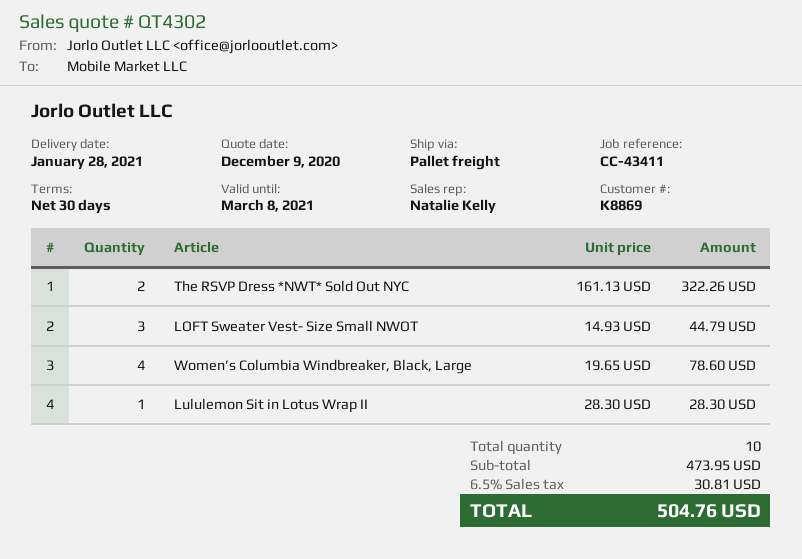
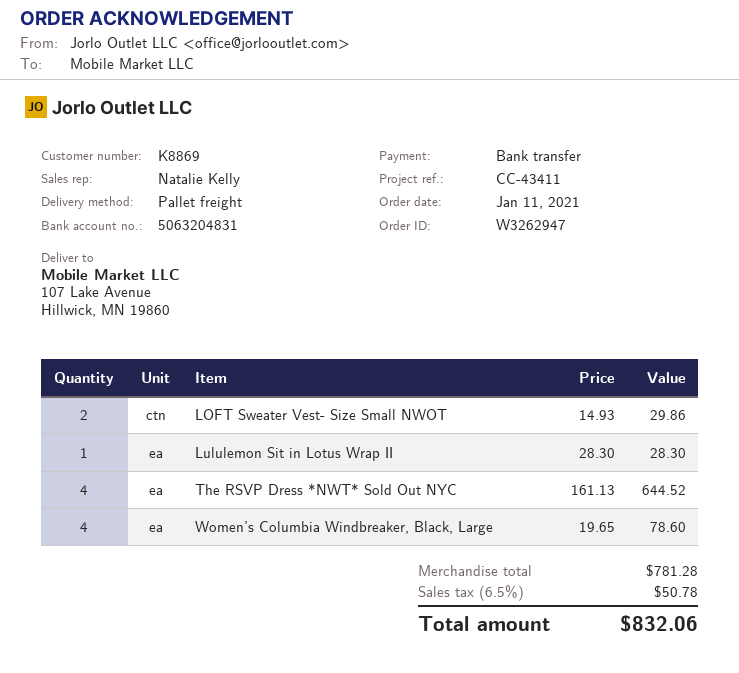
The RSVP Dress *NWT* Sold Out NYC: 2 x 161.13 = 322.26 -> 4 x 161.13 = 644.52
LOFT Sweater Vest- Size Small NWOT: 3 x 14.93 = 44.79 -> 2 x 14.93 = 29.86
subtotal: 473.95 -> 781.28
tax: 6.5% = 30.81 -> 6.5% = 50.78
total: 504.76 -> 832.06

